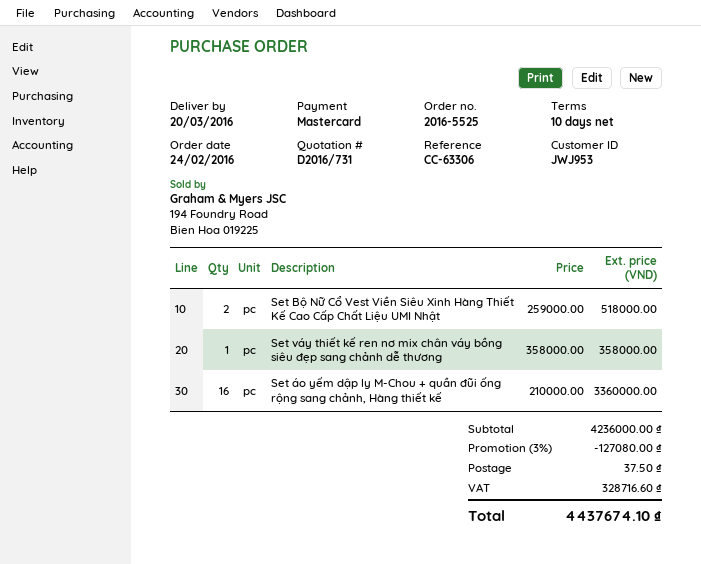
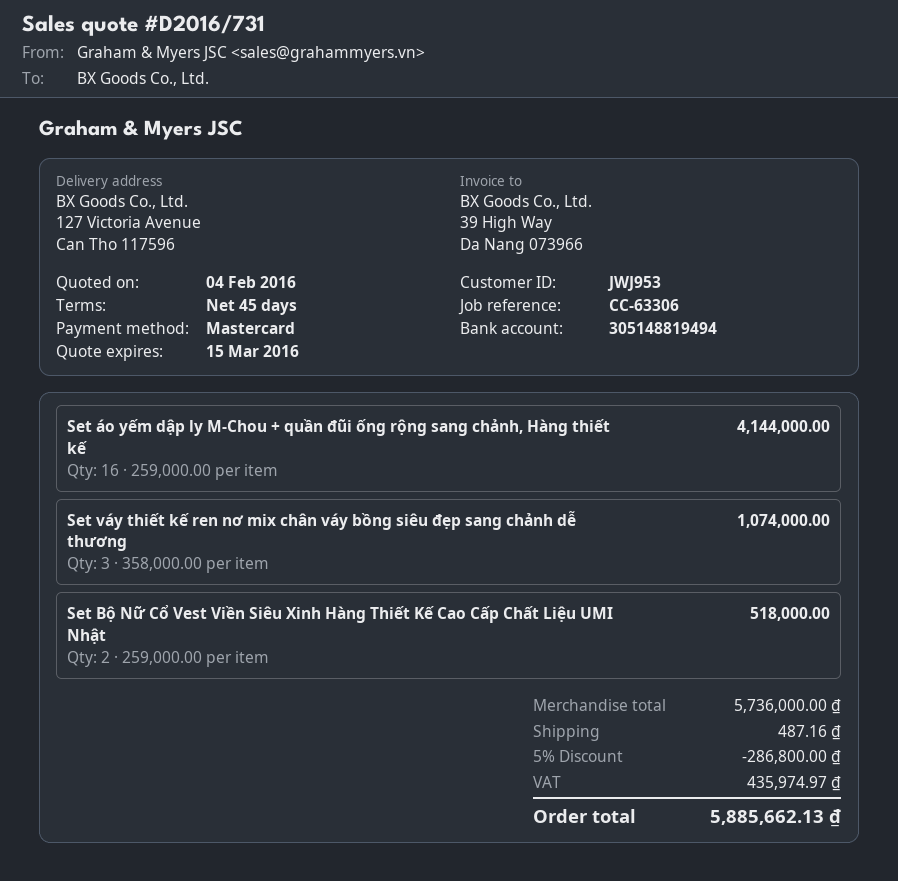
payment terms: 10 days -> 45 days
Set váy thiết kế ren nơ mix chân váy bồng siêu đẹp sang chảnh dễ thương: 1 x 358000.00 = 358000.00 -> 3 x 358000.00 = 1074000.00
Set áo yếm dập ly M-Chou + quần đũi ống rộng sang chảnh, Hàng thiết kế: 16 x 210000.00 = 3360000.00 -> 16 x 259000.00 = 4144000.00
subtotal: 4236000.00 -> 5736000.00
discount: 3% = 127080.00 -> 5% = 286800.00
shipping: 37.50 -> 487.16
tax: 328716.60 -> 435974.97
total: 4437674.10 -> 5885662.13

